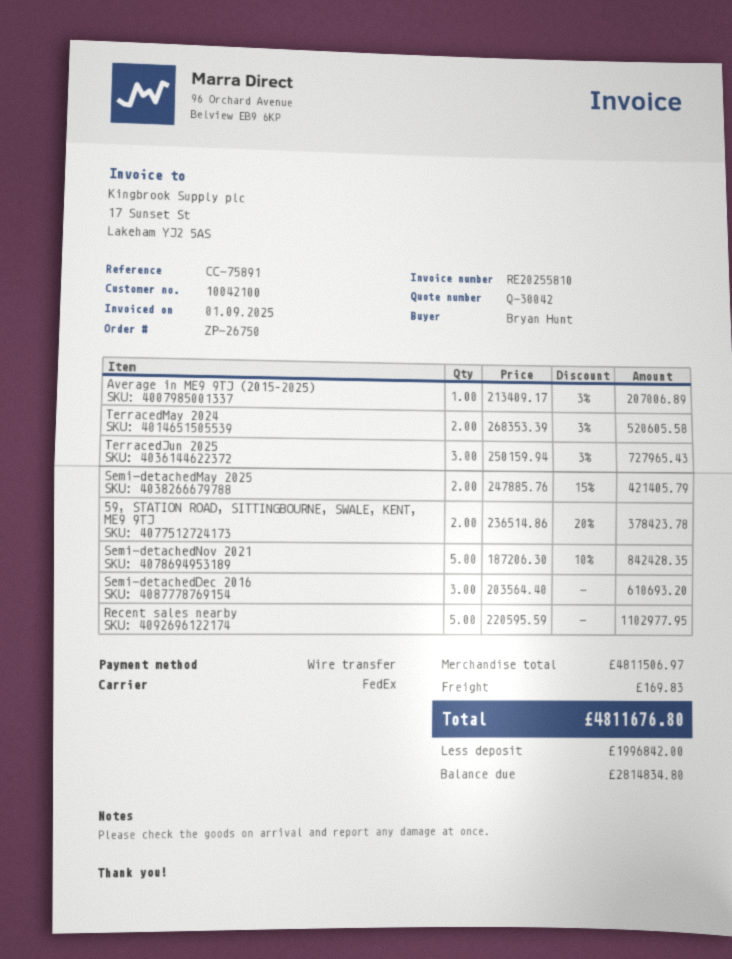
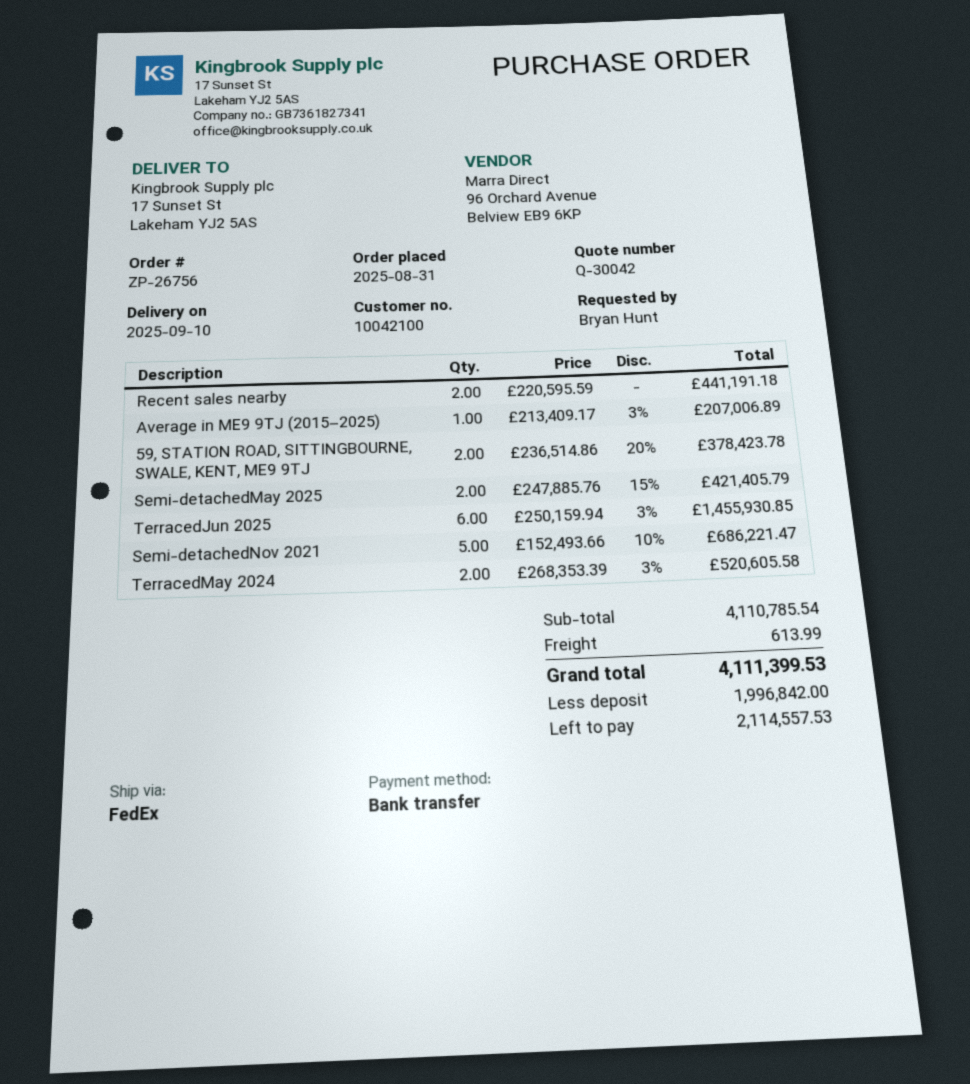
order number: ZP-26750 -> ZP-26756
TerracedJun 2025: 3 x 250159.94 - 3% = 727965.43 -> 6 x 250159.94 - 3% = 1455930.85
Semi-detachedNov 2021: 5 x 187206.30 - 10% = 842428.35 -> 5 x 152493.66 - 10% = 686221.47
Semi-detachedDec 2016: 3 x 203564.40 = 610693.20 -> none
Recent sales nearby: 5 x 220595.59 = 1102977.95 -> 2 x 220595.59 = 441191.18
subtotal: 4811506.97 -> 4110785.54
shipping: 169.83 -> 613.99
total: 4811676.80 -> 4111399.53
balance: 2814834.80 -> 2114557.53

